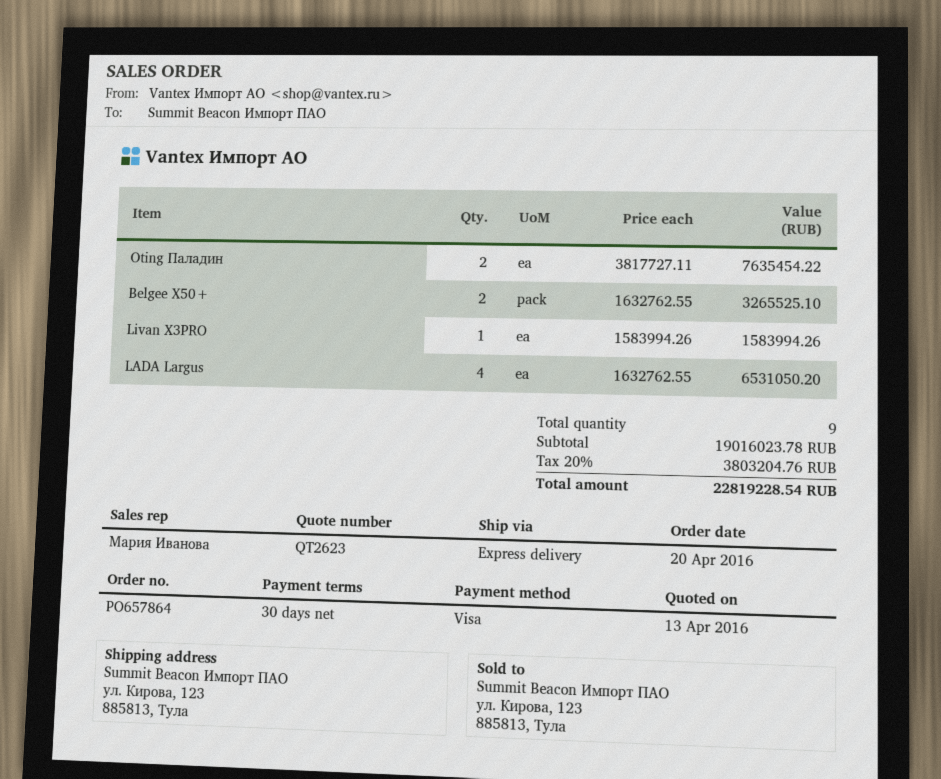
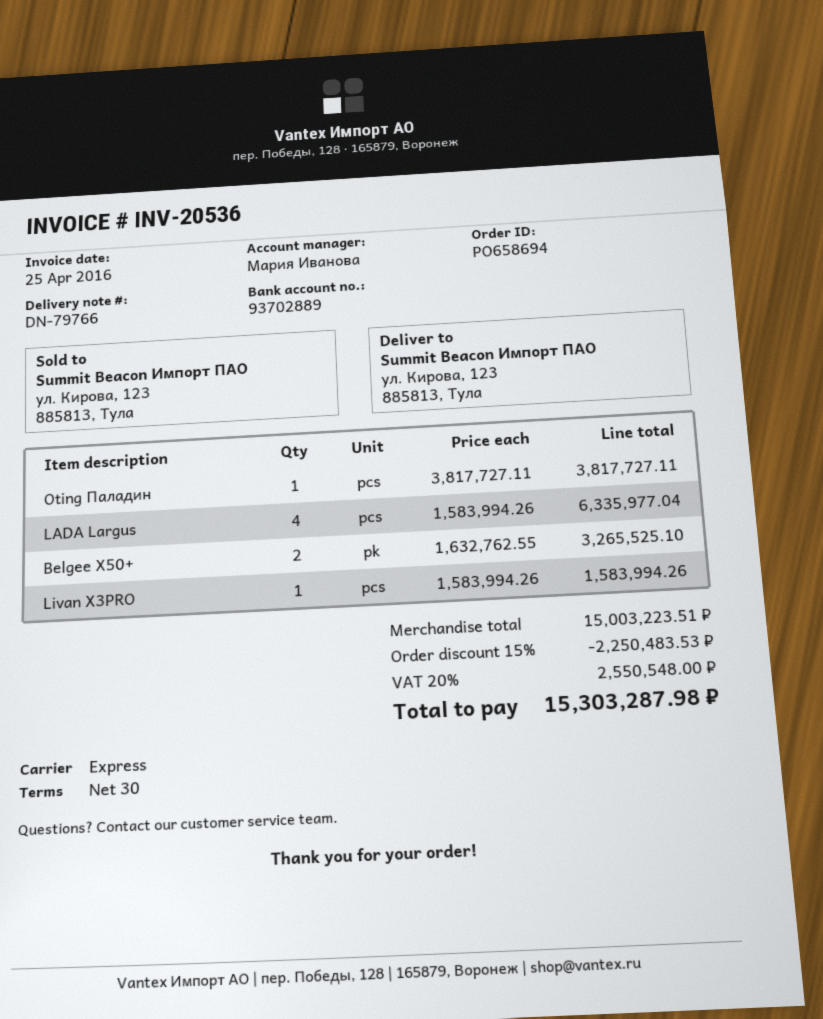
order number: PO657864 -> PO658694
Oting Паладин: 2 x 3817727.11 = 7635454.22 -> 1 x 3817727.11 = 3817727.11
LADA Largus: 4 x 1632762.55 = 6531050.20 -> 4 x 1583994.26 = 6335977.04
subtotal: 19016023.78 -> 15003223.51
discount: none -> 15% = 2250483.53
tax: 20% = 3803204.76 -> 20% = 2550548.00
total: 22819228.54 -> 15303287.98

